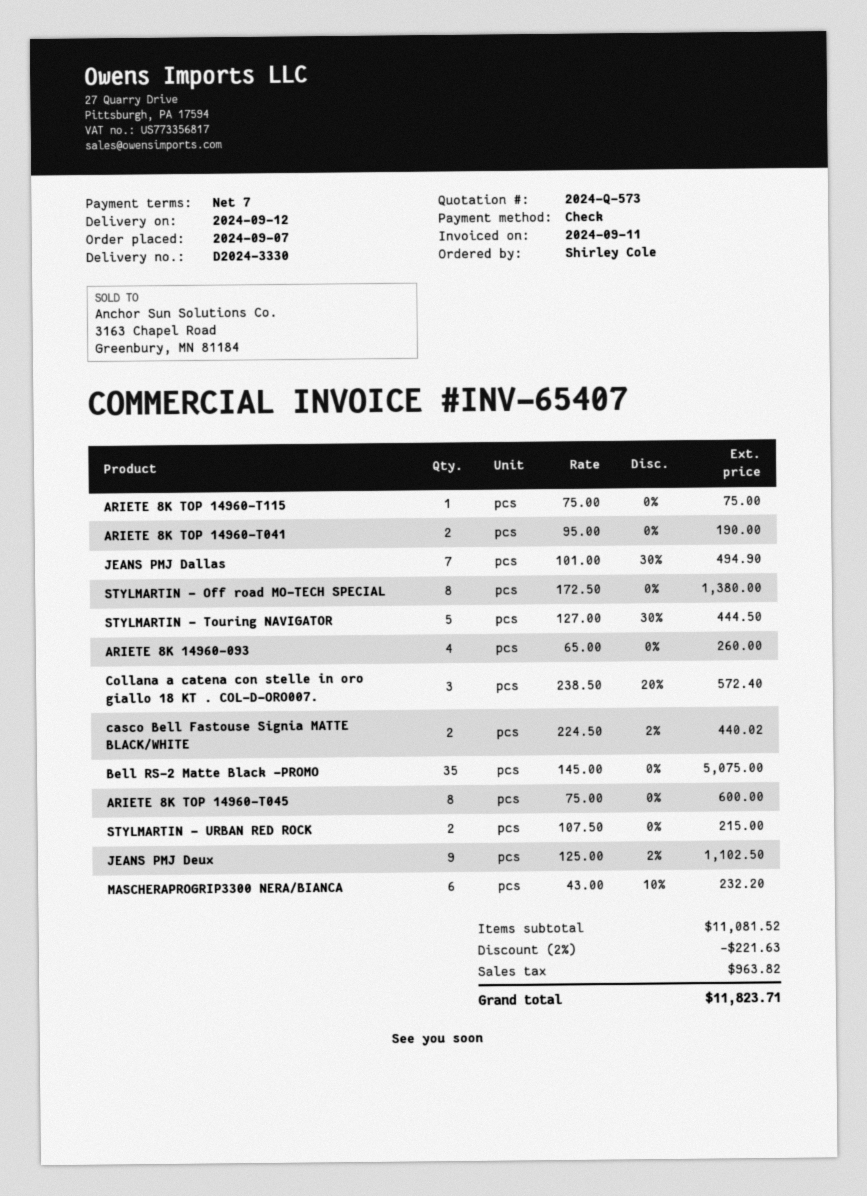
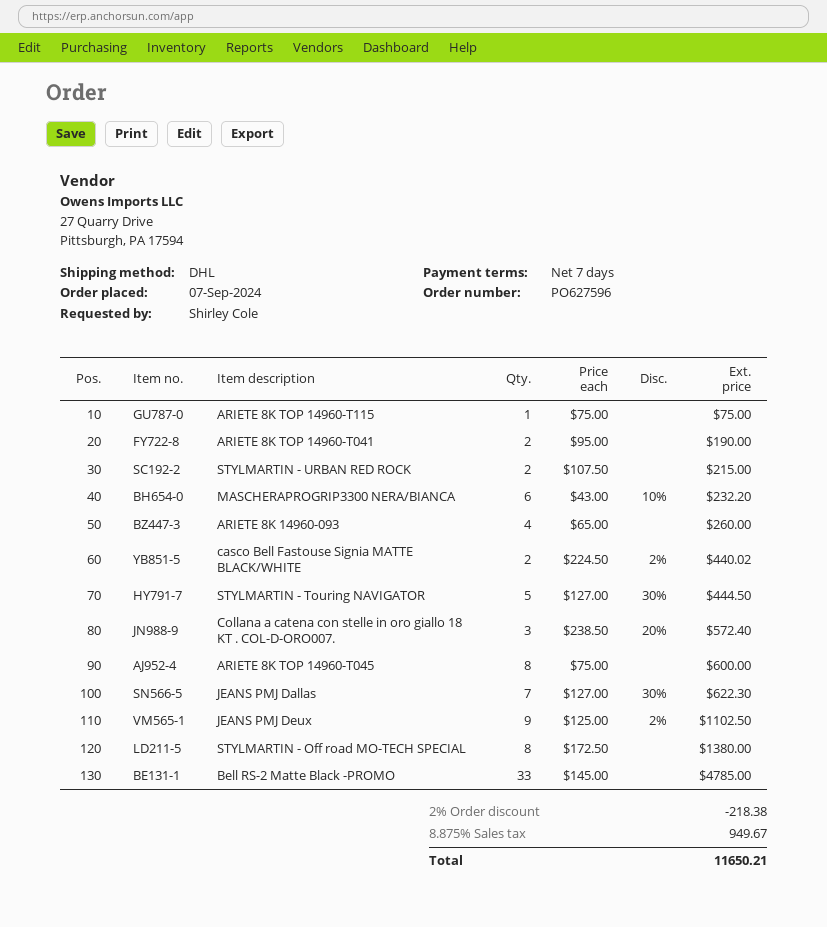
JEANS PMJ Dallas: 7 x 101.00 - 30% = 494.90 -> 7 x 127.00 - 30% = 622.30
Bell RS-2 Matte Black -PROMO: 35 x 145.00 = 5075.00 -> 33 x 145.00 = 4785.00
discount: 2% = 221.63 -> 2% = 218.38
tax: 963.82 -> 949.67
total: 11823.71 -> 11650.21

